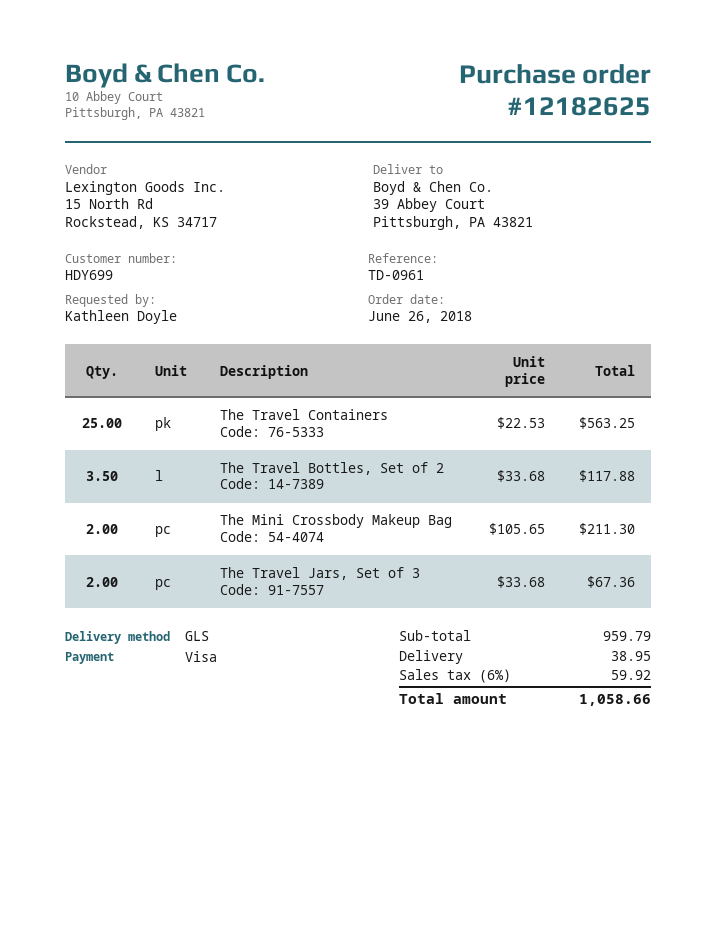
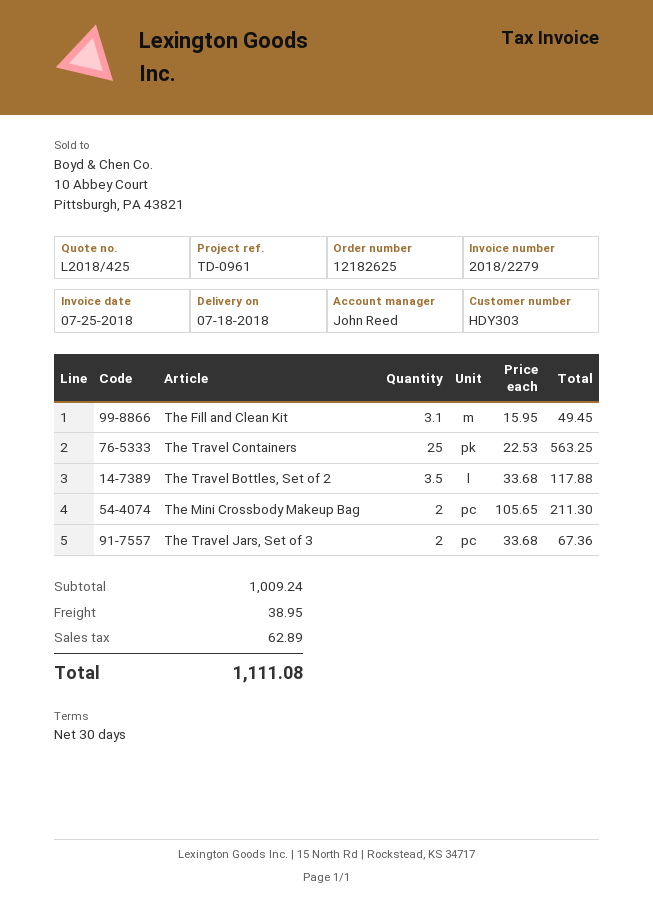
customer number: HDY699 -> HDY303
The Fill and Clean Kit: none -> 3.1 x 15.95 = 49.45
subtotal: 959.79 -> 1009.24
tax: 59.92 -> 62.89
total: 1058.66 -> 1111.08

